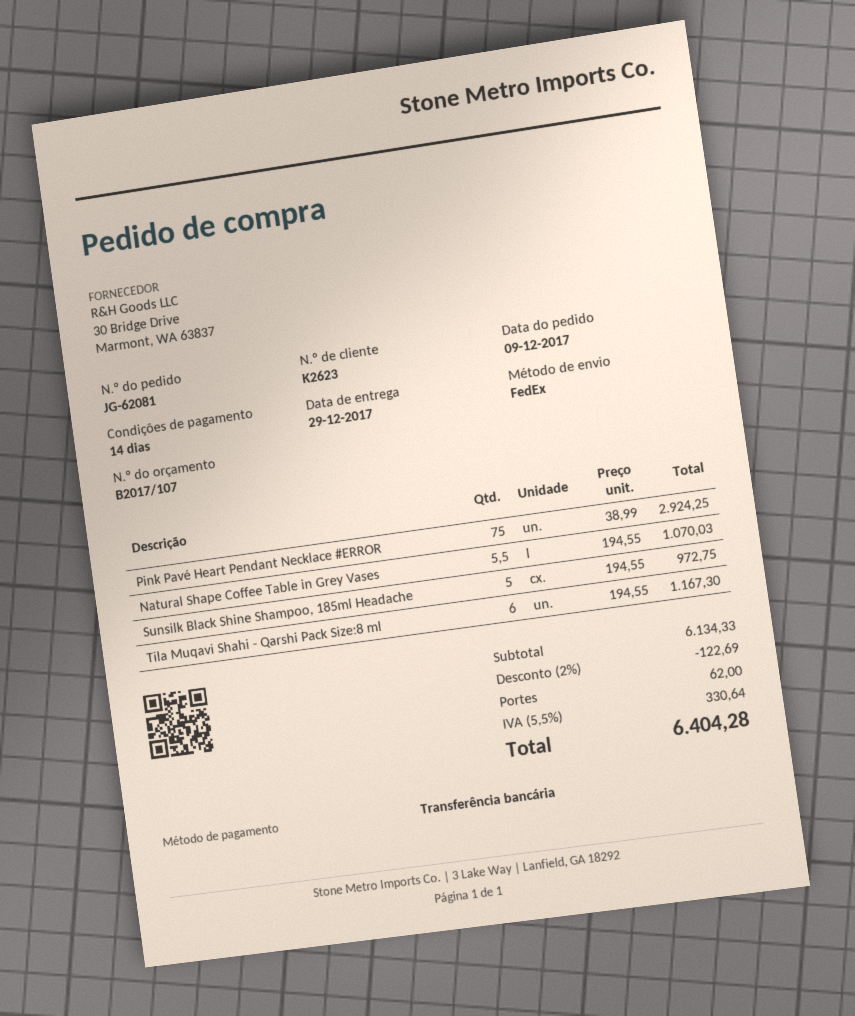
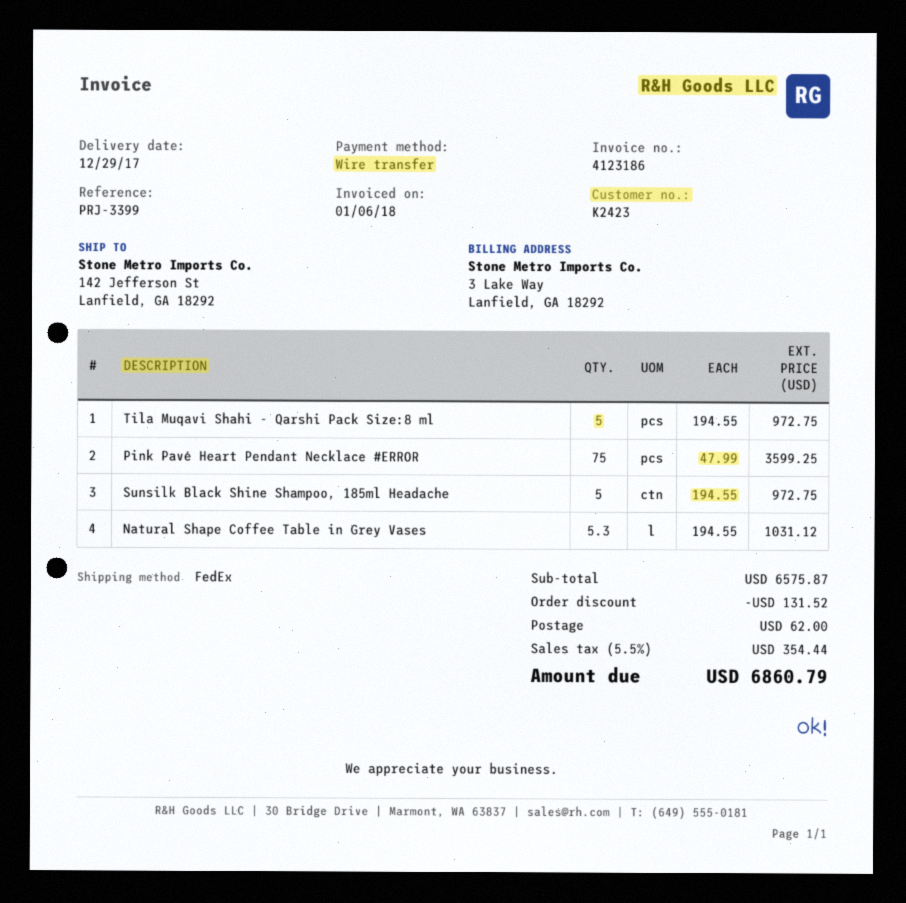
customer number: K2623 -> K2423
Pink Pavé Heart Pendant Necklace #ERROR: 75 x 38.99 = 2924.25 -> 75 x 47.99 = 3599.25
Natural Shape Coffee Table in Grey Vases: 5.5 x 194.55 = 1070.03 -> 5.3 x 194.55 = 1031.12
Tila Muqavi Shahi - Qarshi Pack Size:8 ml: 6 x 194.55 = 1167.30 -> 5 x 194.55 = 972.75
subtotal: 6134.33 -> 6575.87
discount: 122.69 -> 131.52
tax: 5.5% = 330.64 -> 5.5% = 354.44
total: 6404.28 -> 6860.79

